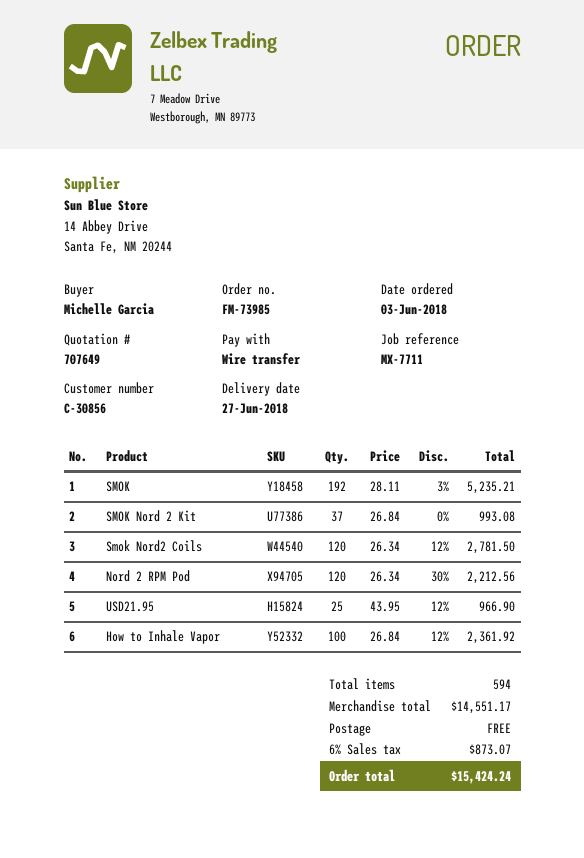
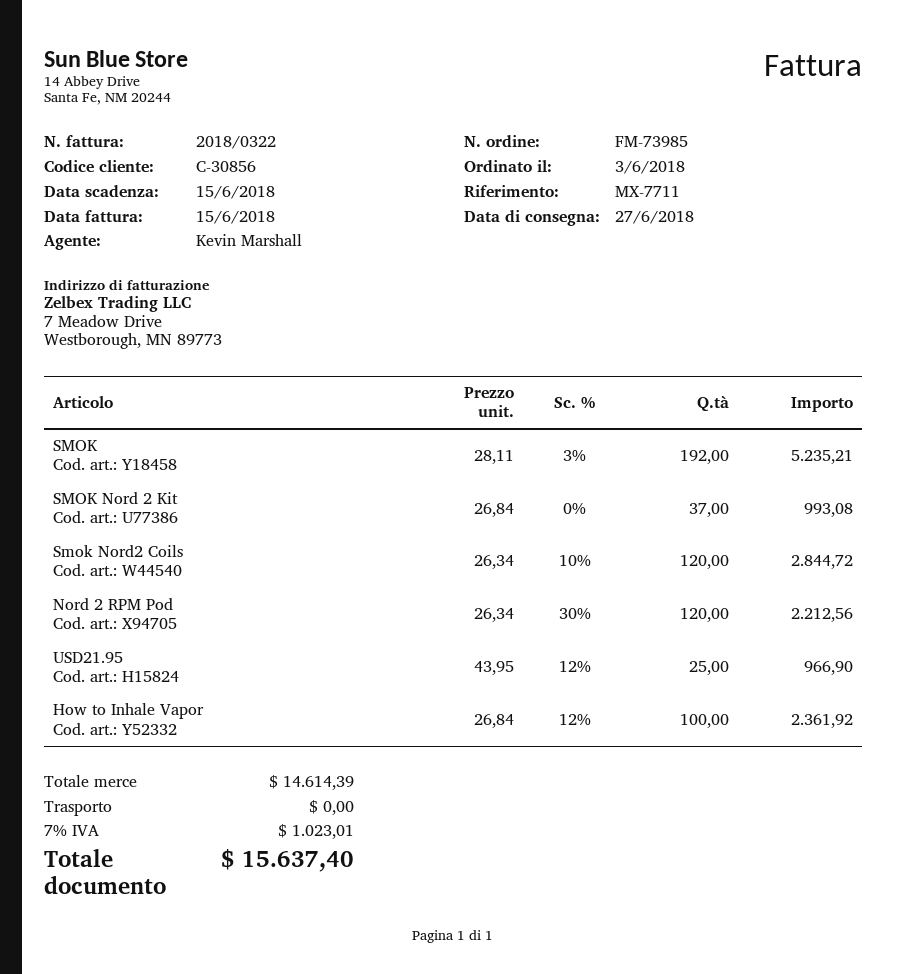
Smok Nord2 Coils: 120 x 26.34 - 12% = 2781.50 -> 120 x 26.34 - 10% = 2844.72
subtotal: 14551.17 -> 14614.39
tax: 6% = 873.07 -> 7% = 1023.01
total: 15424.24 -> 15637.40

